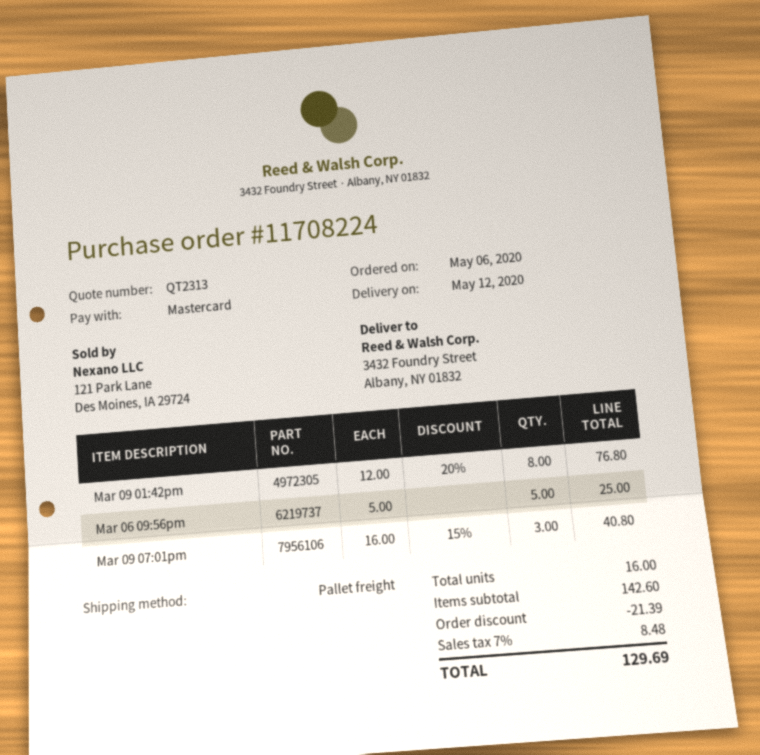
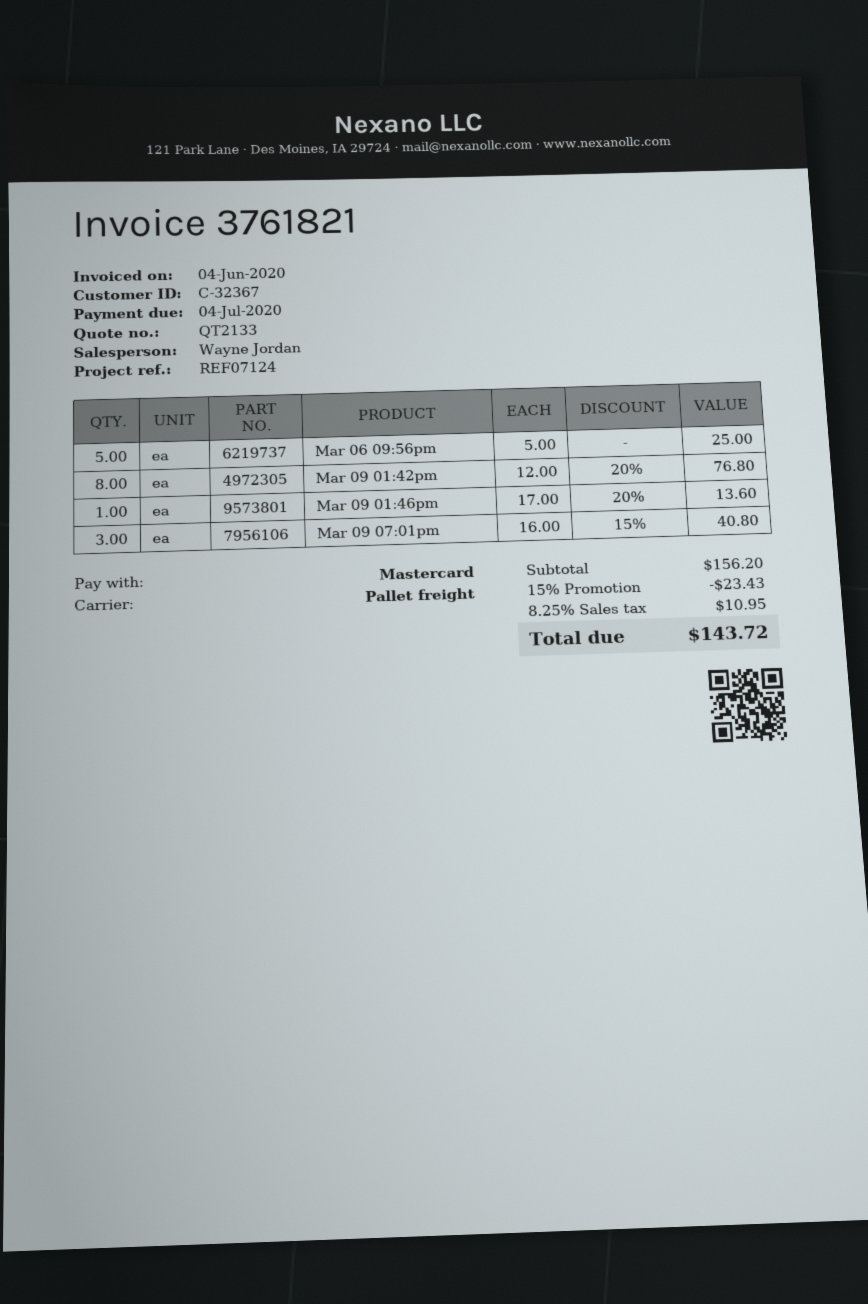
quote number: QT2313 -> QT2133
Mar 09 01:46pm: none -> 1 x 17.00 - 20% = 13.60
subtotal: 142.60 -> 156.20
discount: 21.39 -> 23.43
tax: 7% = 8.48 -> 8.25% = 10.95
total: 129.69 -> 143.72

